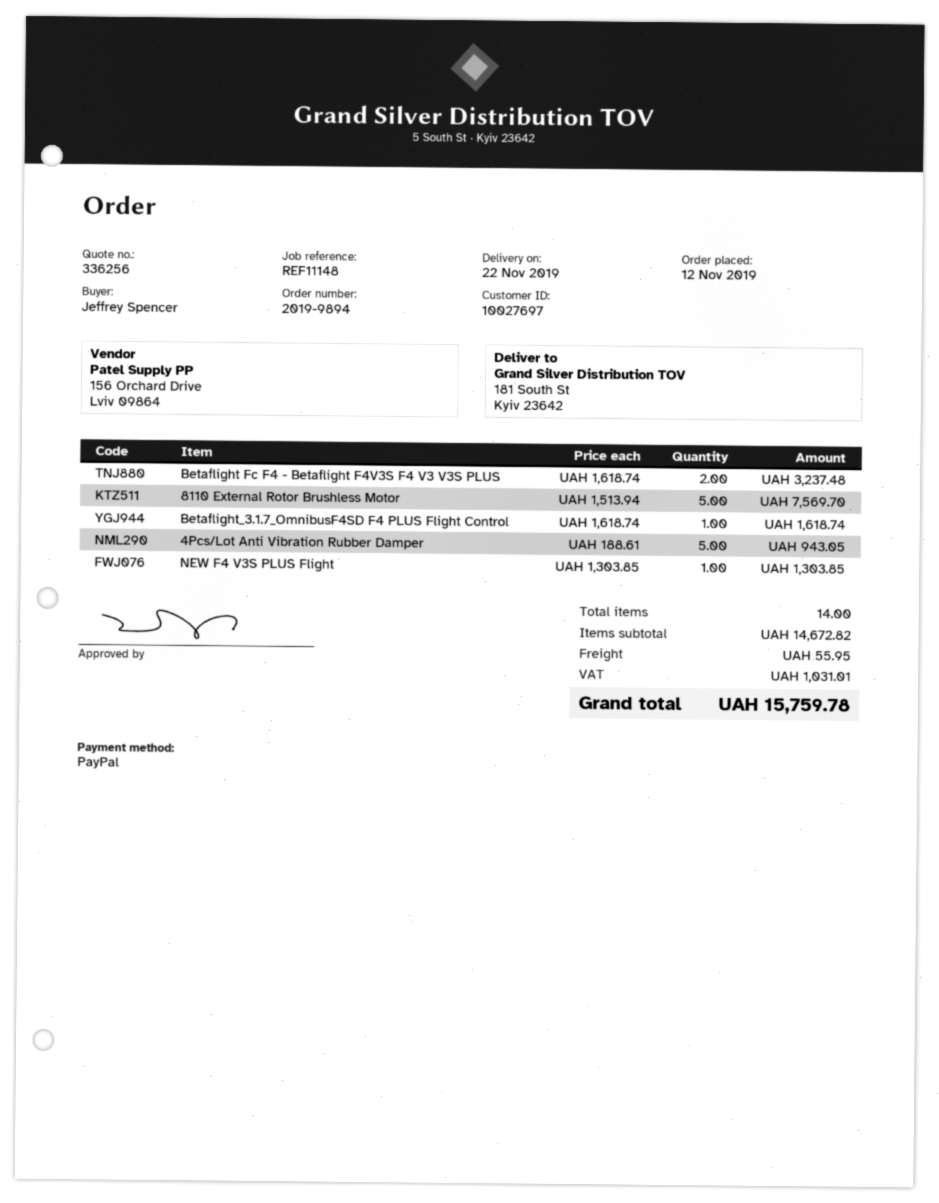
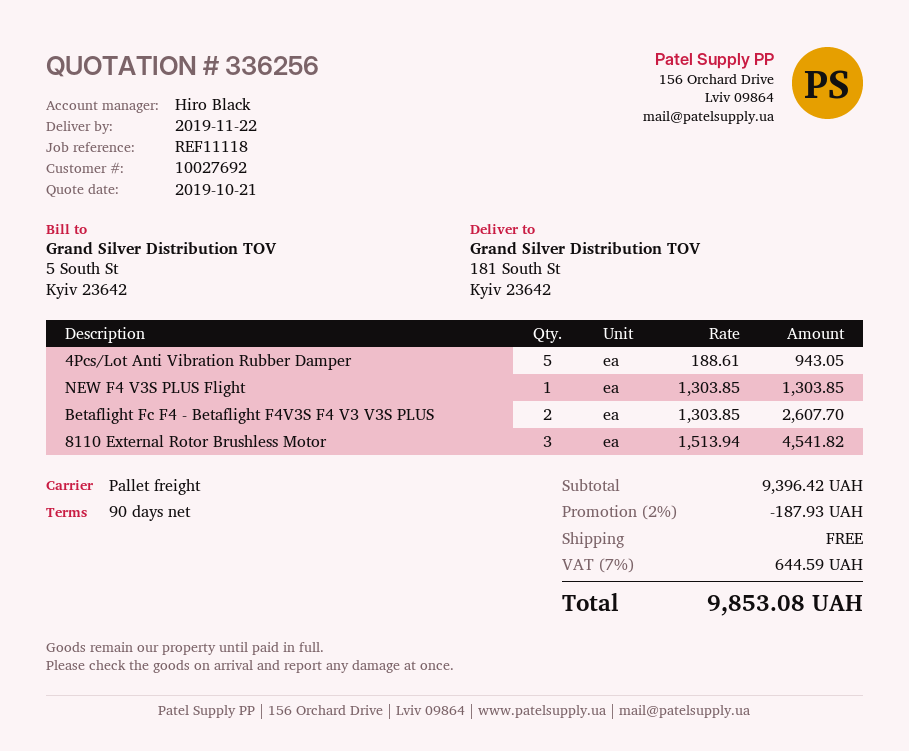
customer number: 10027697 -> 10027692
reference: REF11148 -> REF11118
Betaflight Fc F4 - Betaflight F4V3S F4 V3 V3S PLUS: 2 x 1618.74 = 3237.48 -> 2 x 1303.85 = 2607.70
8110 External Rotor Brushless Motor: 5 x 1513.94 = 7569.70 -> 3 x 1513.94 = 4541.82
Betaflight_3.1.7_OmnibusF4SD F4 PLUS Flight Control: 1 x 1618.74 = 1618.74 -> none
subtotal: 14672.82 -> 9396.42
discount: none -> 2% = 187.93
shipping: 55.95 -> 0.00
tax: 1031.01 -> 644.59
total: 15759.78 -> 9853.08

